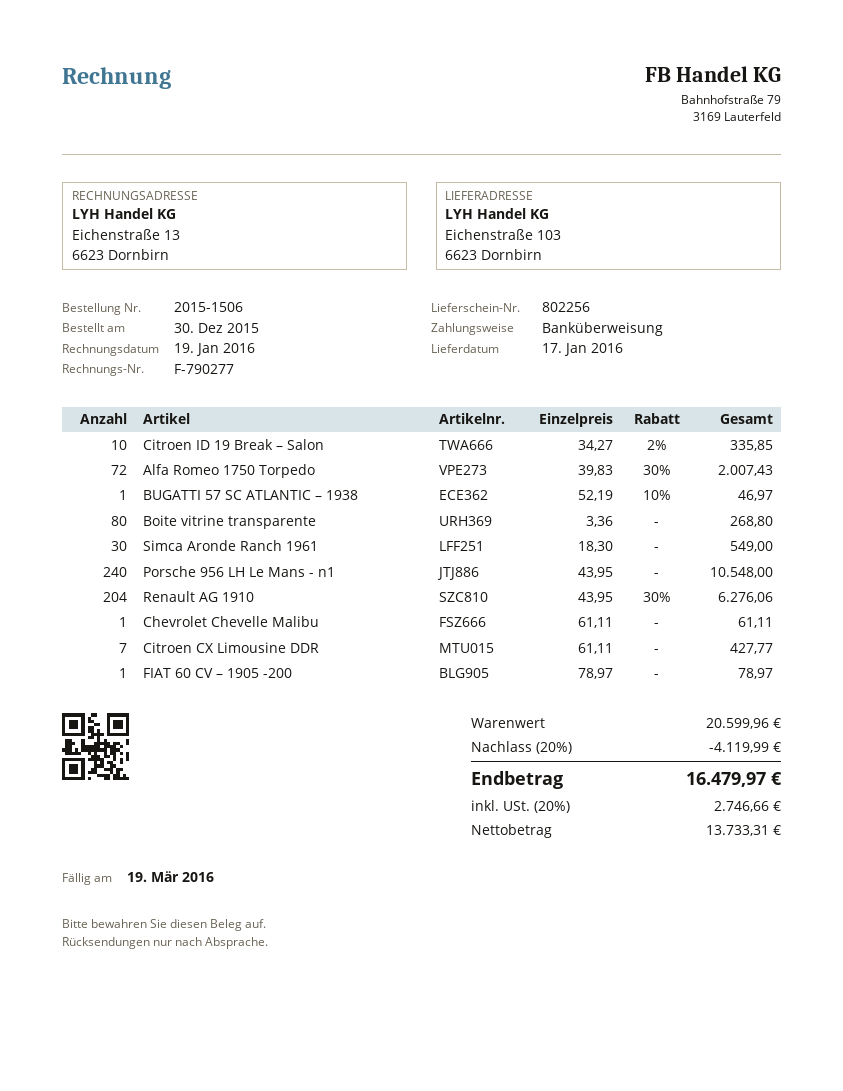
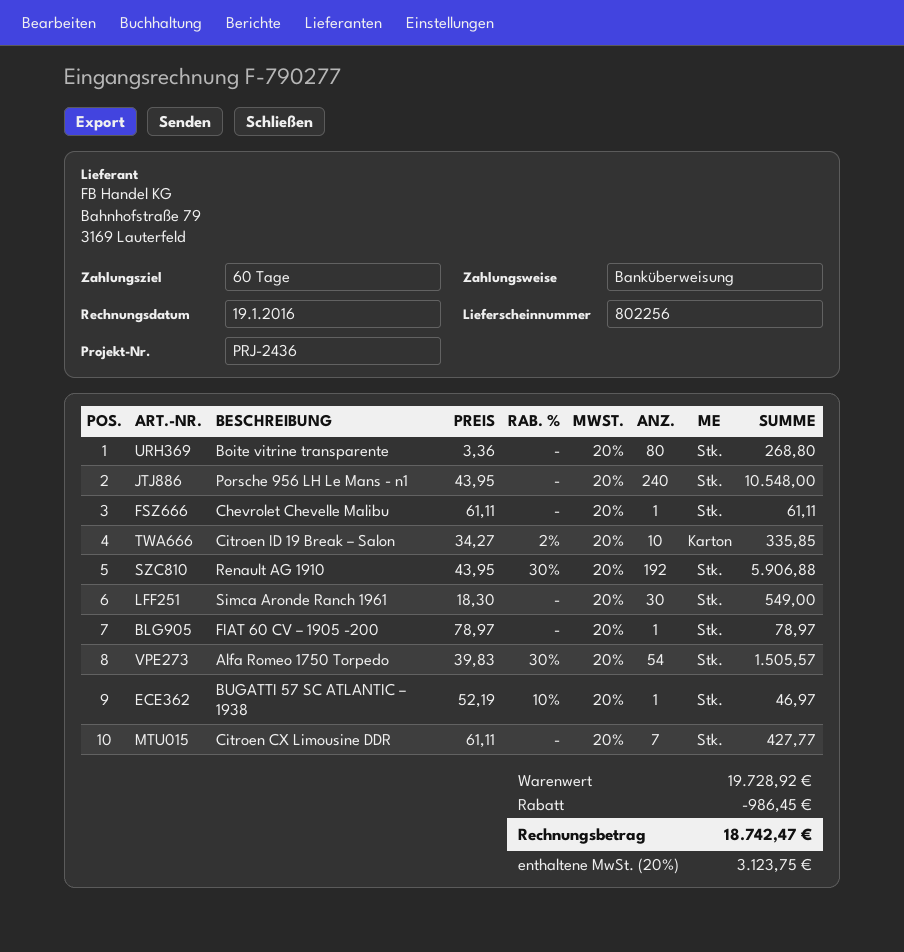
Alfa Romeo 1750 Torpedo: 72 x 39.83 - 30% = 2007.43 -> 54 x 39.83 - 30% = 1505.57
Renault AG 1910: 204 x 43.95 - 30% = 6276.06 -> 192 x 43.95 - 30% = 5906.88
subtotal: 20599.96 -> 19728.92
discount: 4119.99 -> 986.45
tax: 20% = 2746.66 -> 20% = 3123.75
total: 16479.97 -> 18742.47

